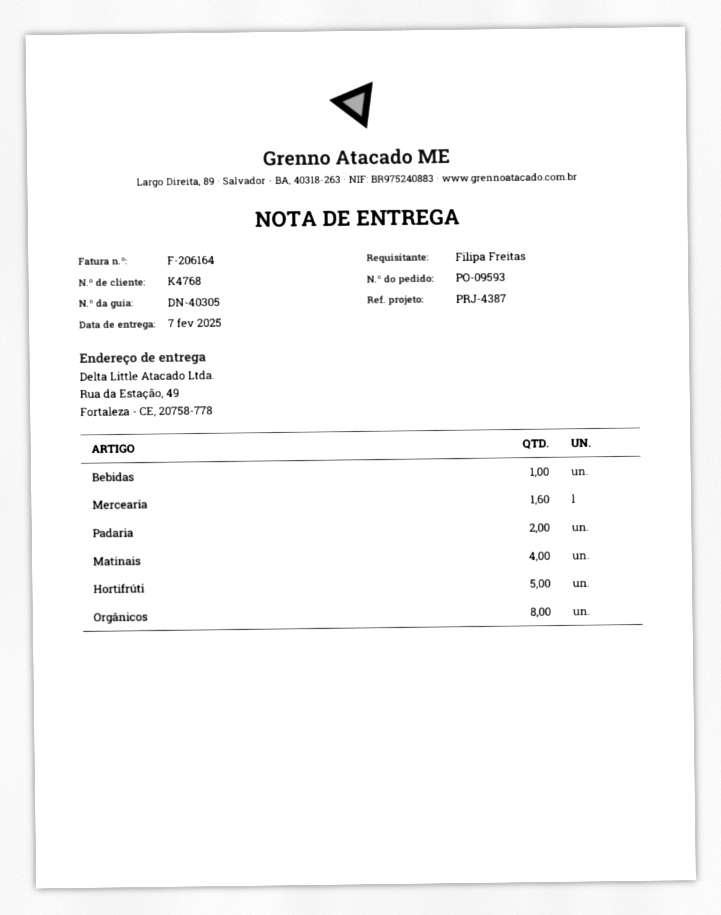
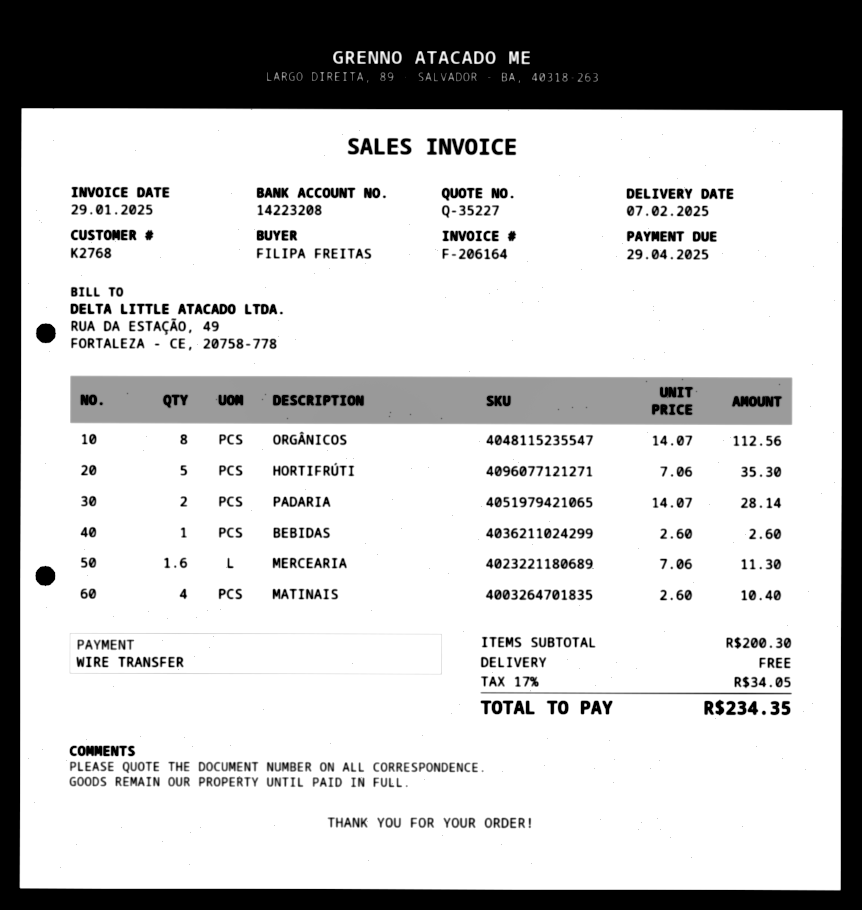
customer number: K4768 -> K2768

